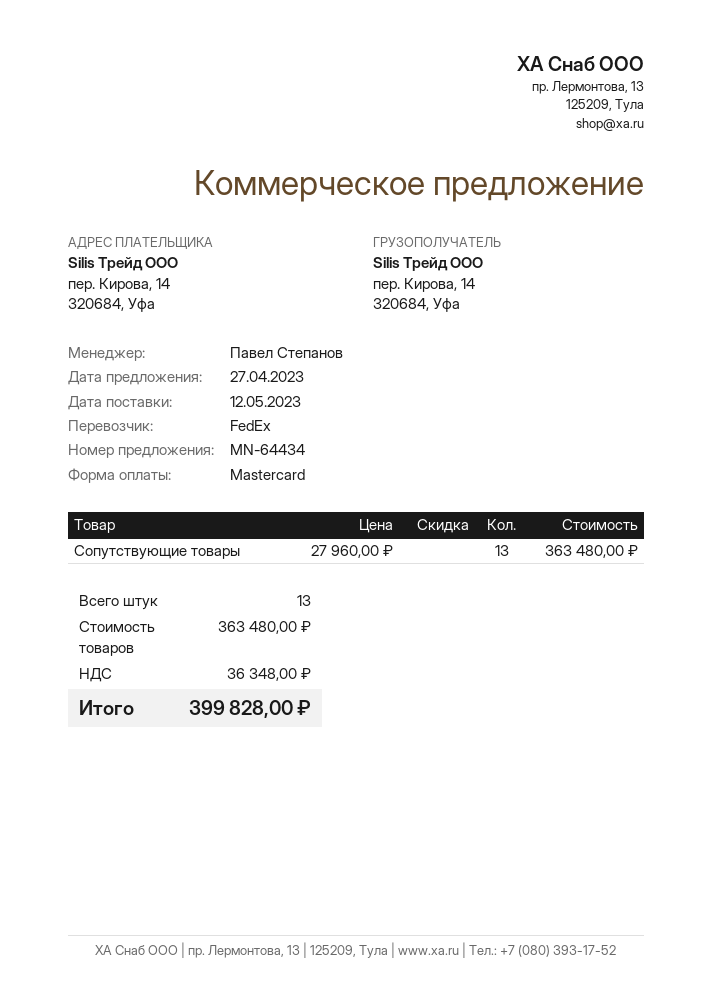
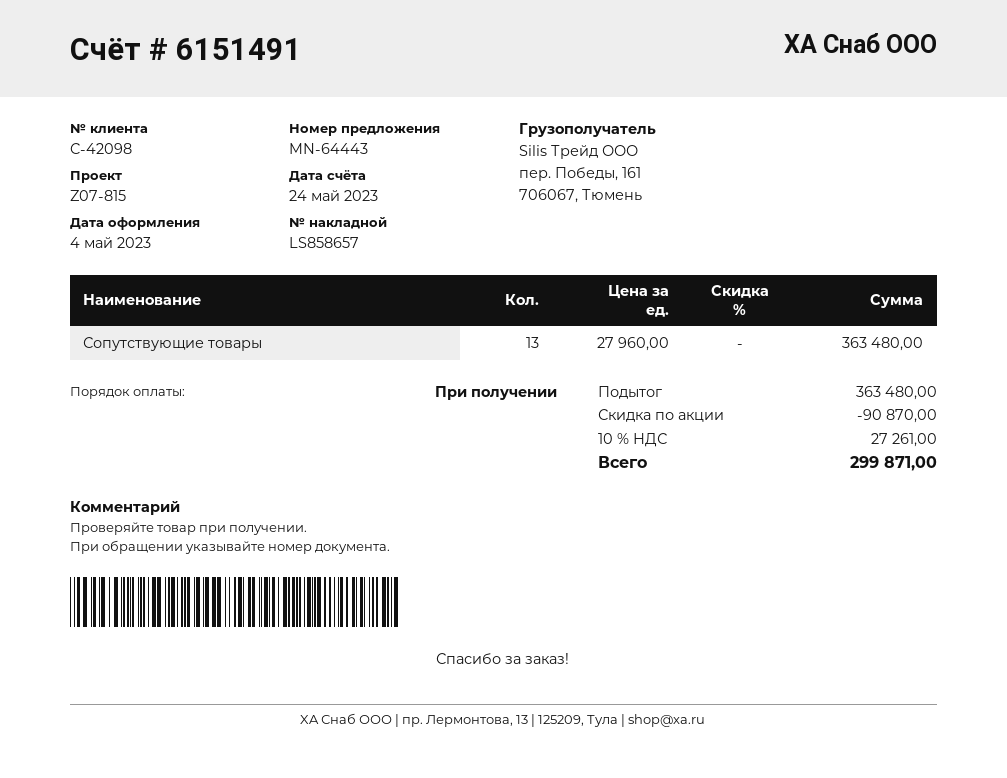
quote number: MN-64434 -> MN-64443
ship to: пер. Кирова, 14, 320684, Уфа -> пер. Победы, 161, 706067, Тюмень
discount: none -> 90870.00
tax: 36348.00 -> 27261.00
total: 399828.00 -> 299871.00

